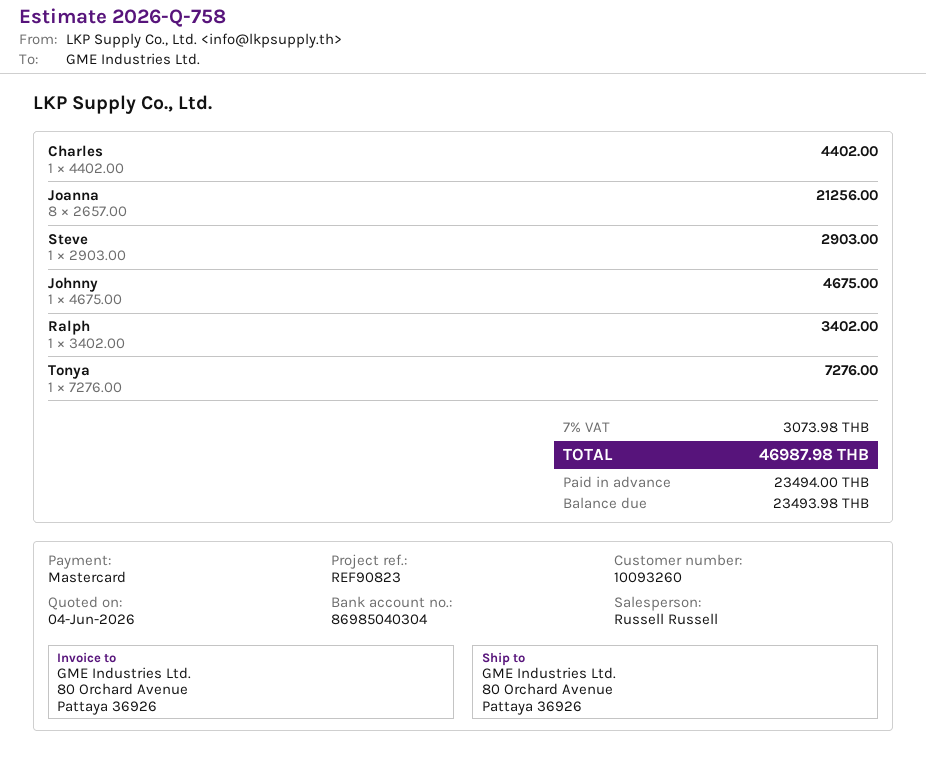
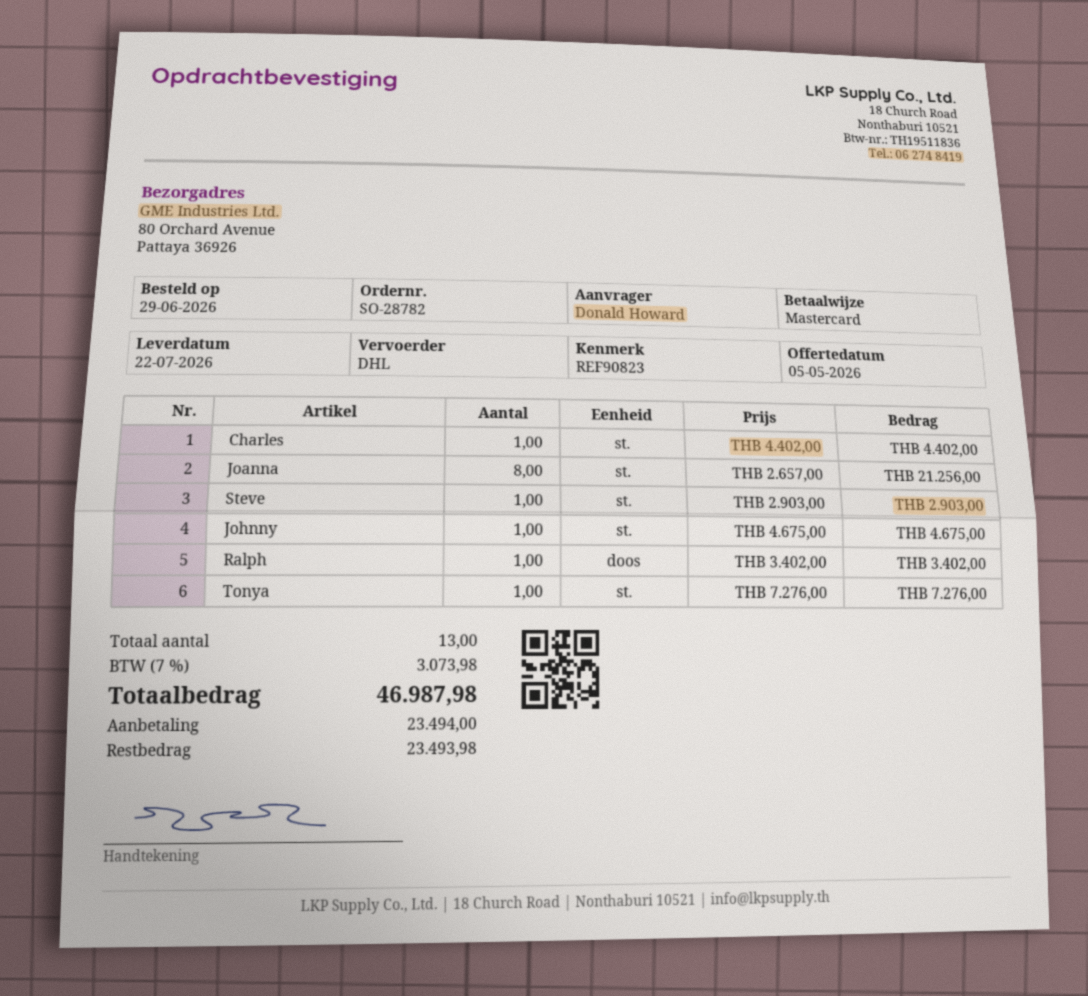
quote date: 2026-06-04 -> 2026-05-05

